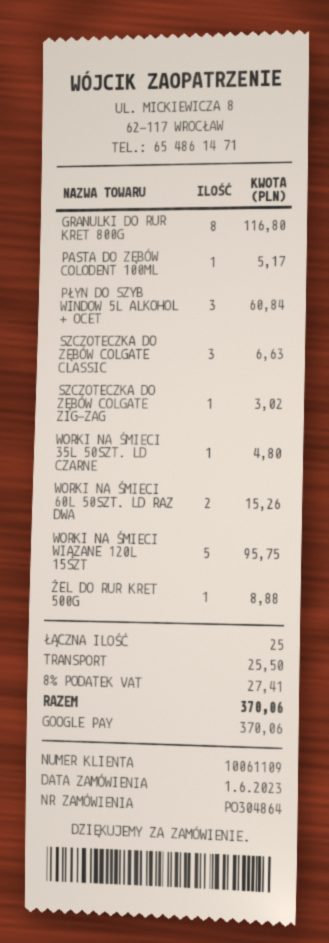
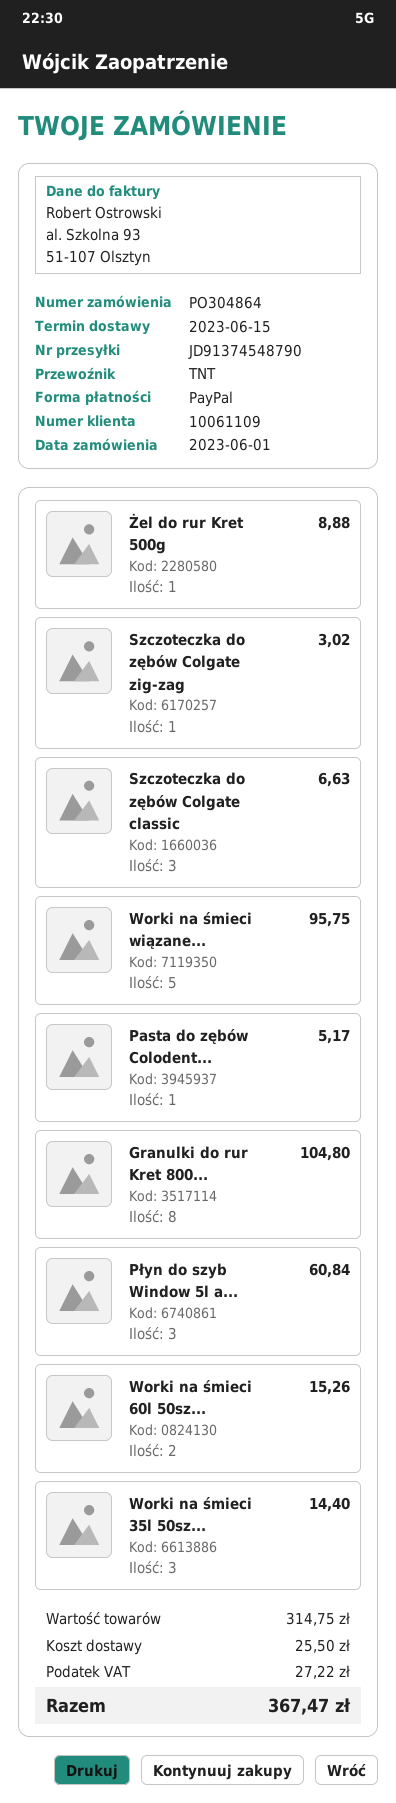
payment method: Google Pay -> PayPal
GRANULKI DO RUR KRET 800G: 8 for 116.80 -> 8 for 104.80
WORKI NA ŚMIECI 35L 50SZT. LD CZARNE: 1 for 4.80 -> 3 for 14.40
tax: 27.41 -> 27.22
total: 370.06 -> 367.47

